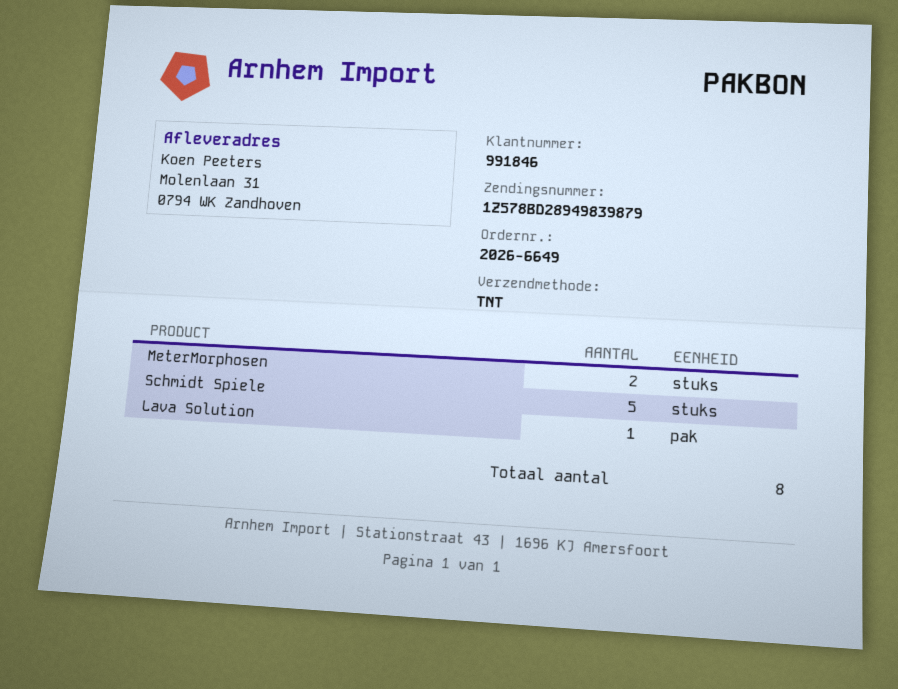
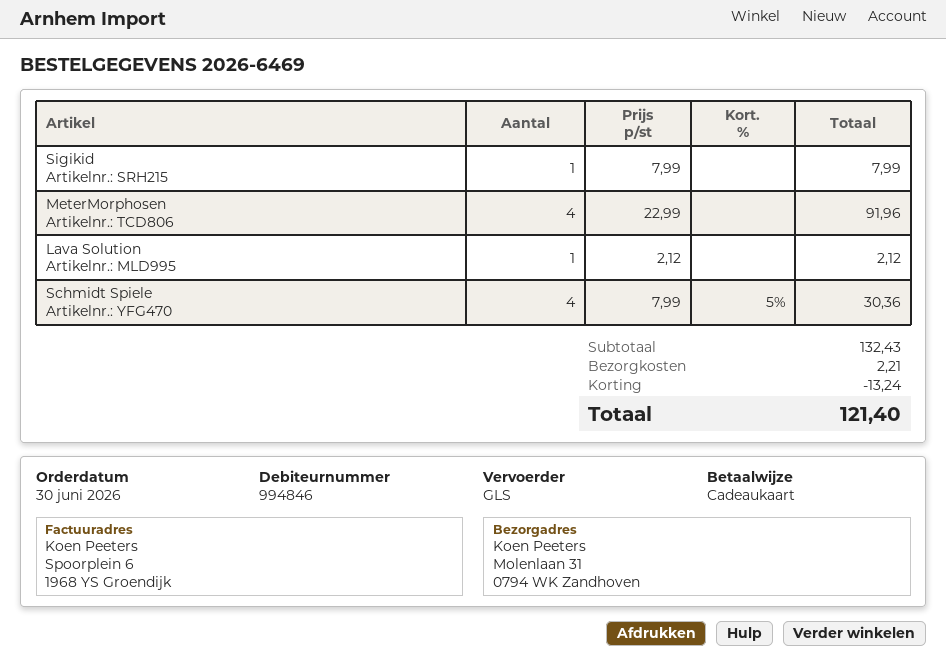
order number: 2026-6649 -> 2026-6469
customer number: 991846 -> 994846
shipping method: TNT -> GLS
MeterMorphosen: 2 -> 4
Schmidt Spiele: 5 -> 4
Sigikid: none -> 1

